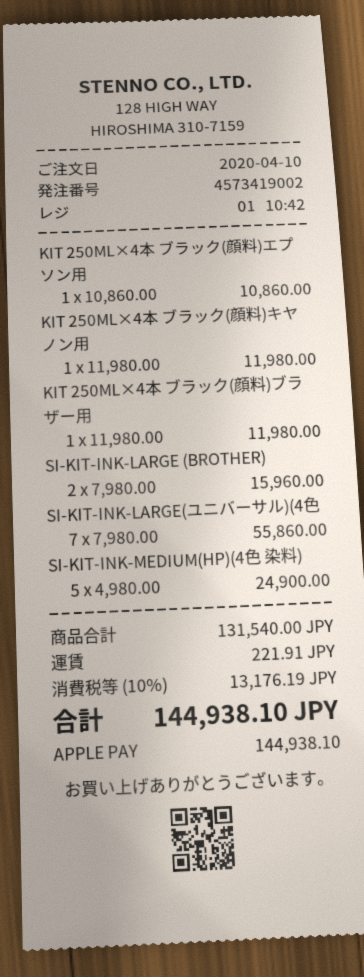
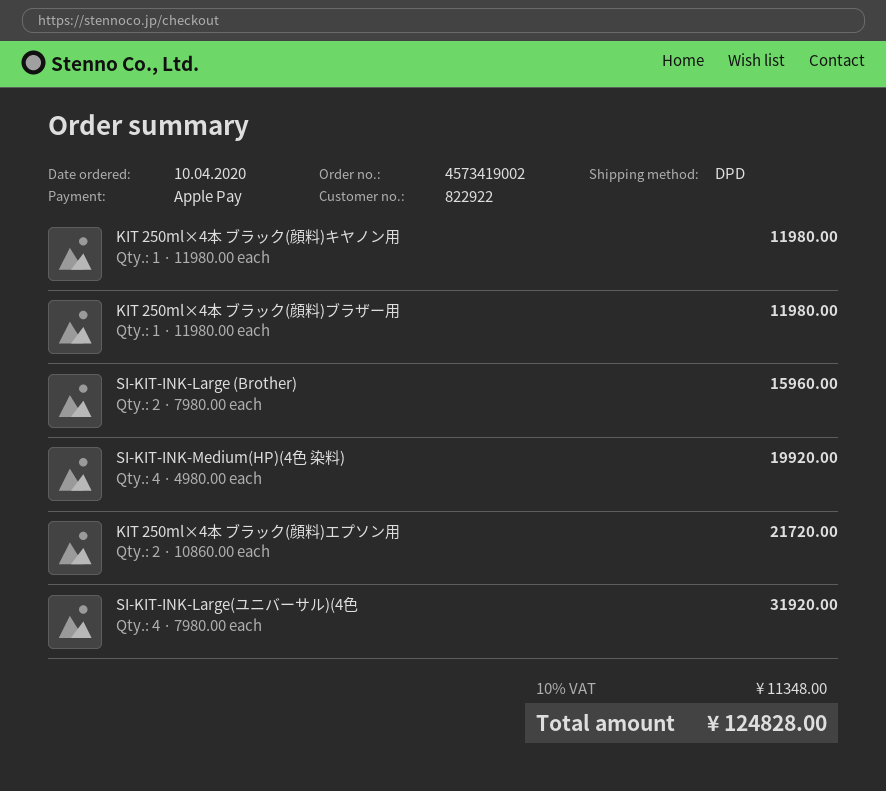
KIT 250ML×4本 ブラック(顔料)エプソン用: 1 x 10860.00 = 10860.00 -> 2 x 10860.00 = 21720.00
SI-KIT-INK-LARGE(ユニバーサル)(4色: 7 x 7980.00 = 55860.00 -> 4 x 7980.00 = 31920.00
SI-KIT-INK-MEDIUM(HP)(4色 染料): 5 x 4980.00 = 24900.00 -> 4 x 4980.00 = 19920.00
shipping: 221.91 -> none
tax: 10% = 13176.19 -> 10% = 11348.00
total: 144938.10 -> 124828.00

